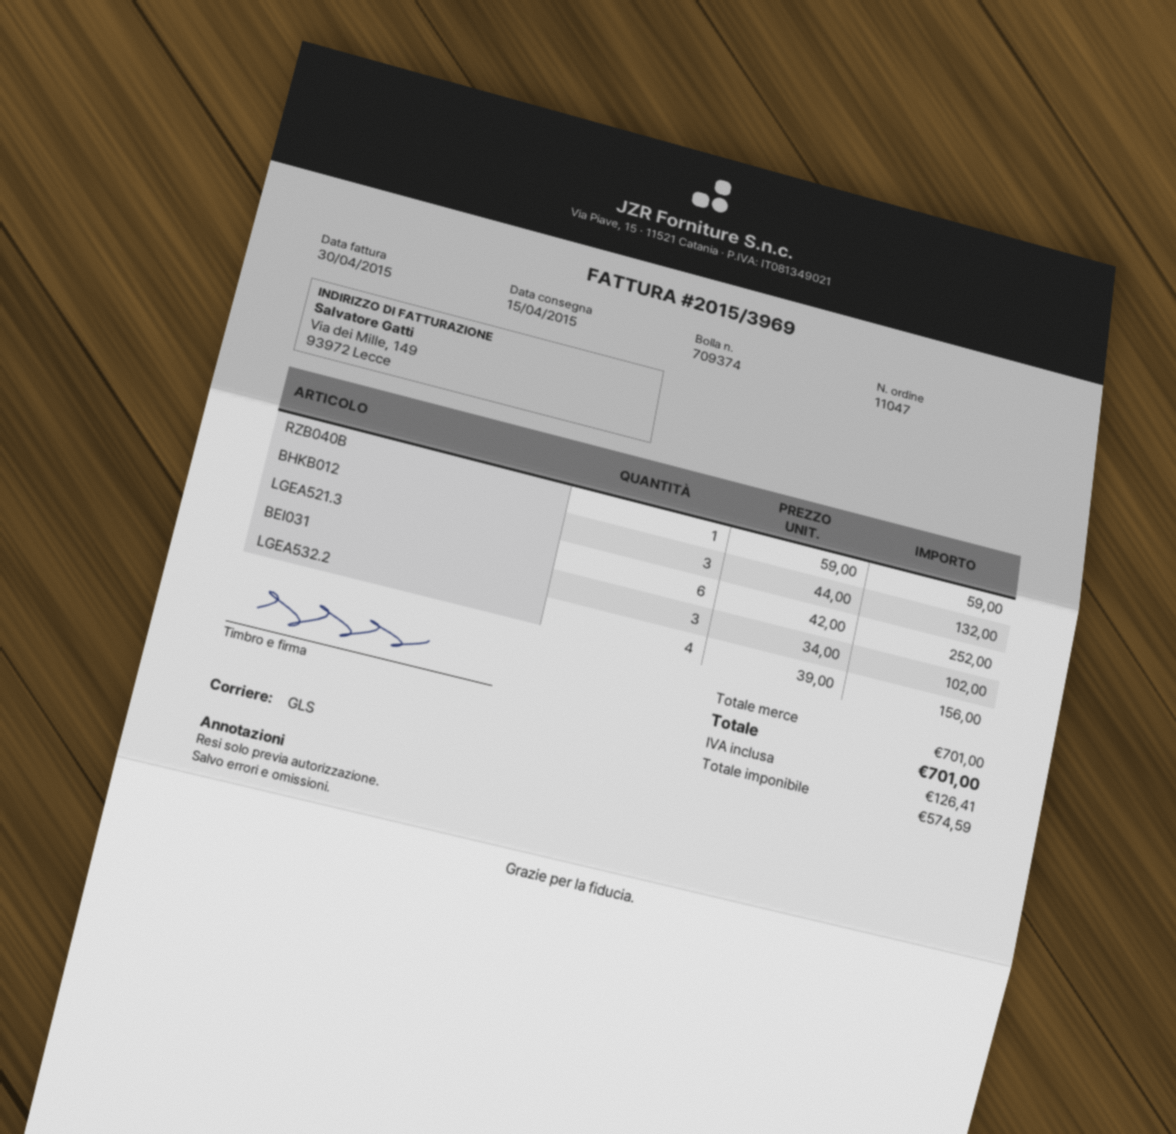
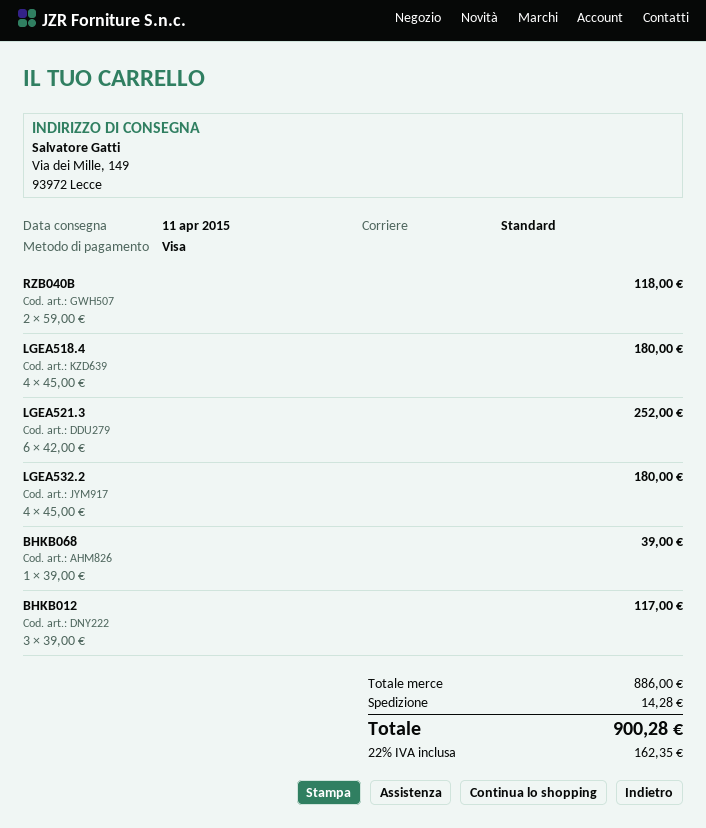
delivery date: 2015-04-15 -> 2015-04-11
shipping method: GLS -> standard
RZB040B: 1 x 59.00 = 59.00 -> 2 x 59.00 = 118.00
BHKB012: 3 x 44.00 = 132.00 -> 3 x 39.00 = 117.00
BEI031: 3 x 34.00 = 102.00 -> none
LGEA532.2: 4 x 39.00 = 156.00 -> 4 x 45.00 = 180.00
LGEA518.4: none -> 4 x 45.00 = 180.00
BHKB068: none -> 1 x 39.00 = 39.00
subtotal: 701.00 -> 886.00
shipping: none -> 14.28
tax: 126.41 -> 162.35
total: 701.00 -> 900.28

